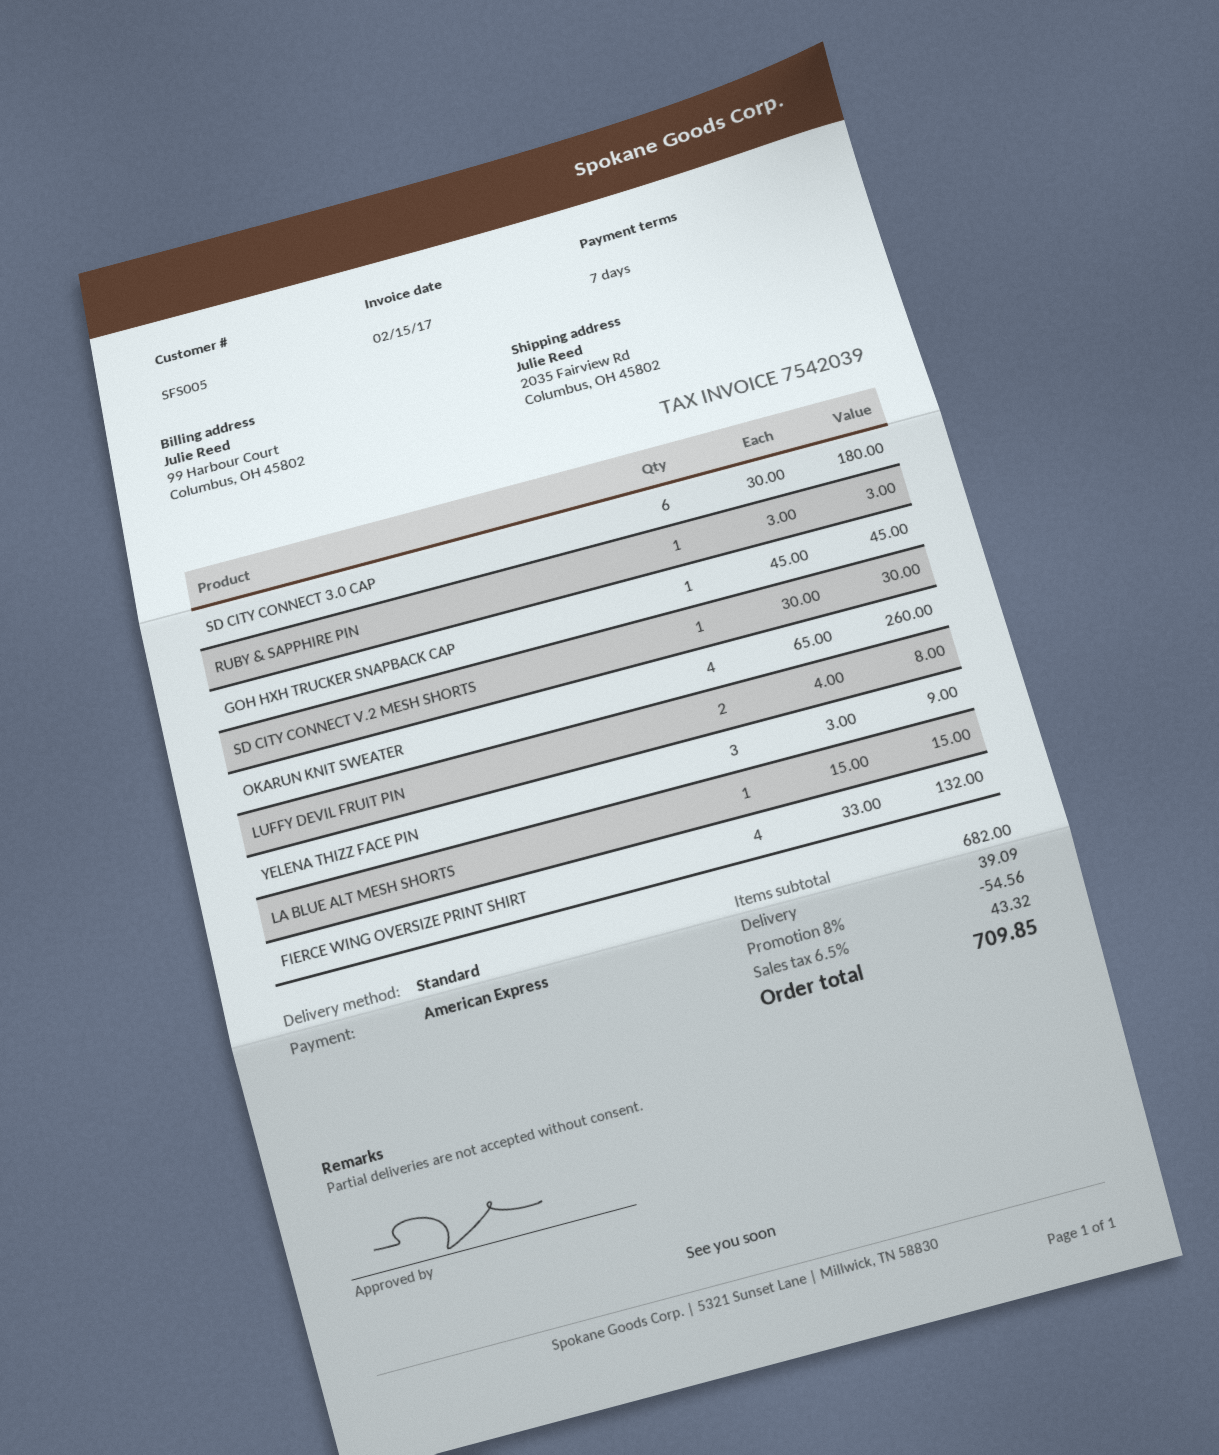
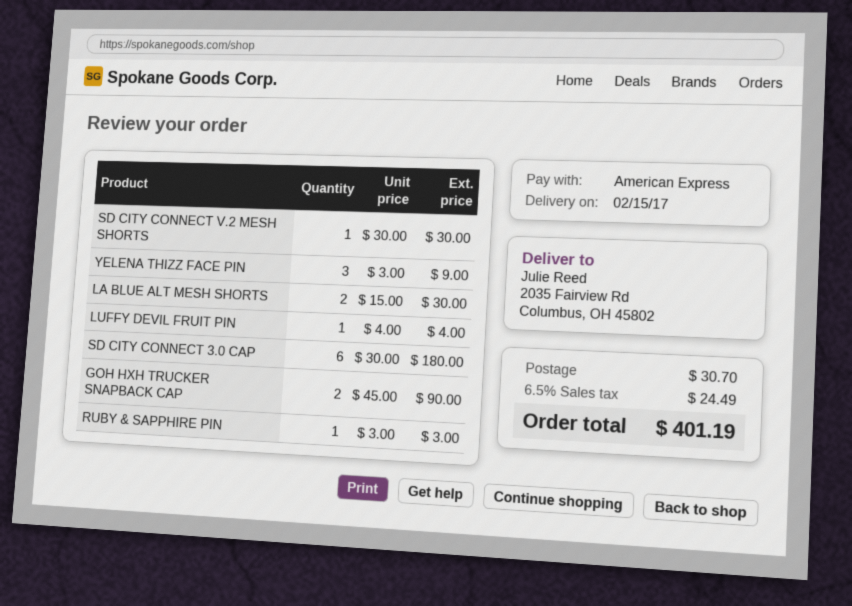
GOH HXH TRUCKER SNAPBACK CAP: 1 x 45.00 = 45.00 -> 2 x 45.00 = 90.00
OKARUN KNIT SWEATER: 4 x 65.00 = 260.00 -> none
LUFFY DEVIL FRUIT PIN: 2 x 4.00 = 8.00 -> 1 x 4.00 = 4.00
LA BLUE ALT MESH SHORTS: 1 x 15.00 = 15.00 -> 2 x 15.00 = 30.00
FIERCE WING OVERSIZE PRINT SHIRT: 4 x 33.00 = 132.00 -> none
discount: 8% = 54.56 -> none
shipping: 39.09 -> 30.70
tax: 6.5% = 43.32 -> 6.5% = 24.49
total: 709.85 -> 401.19

